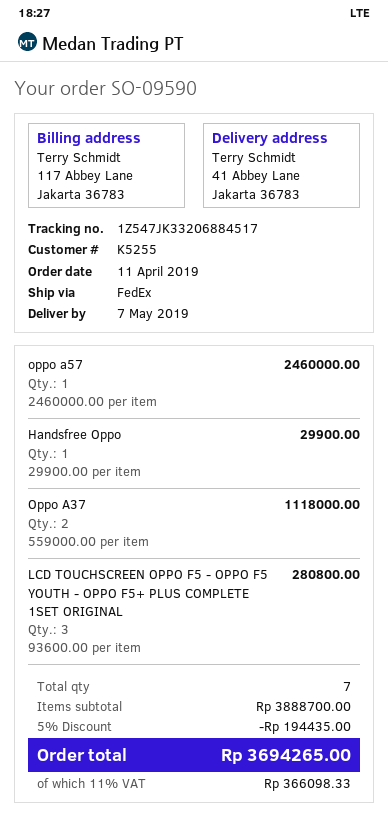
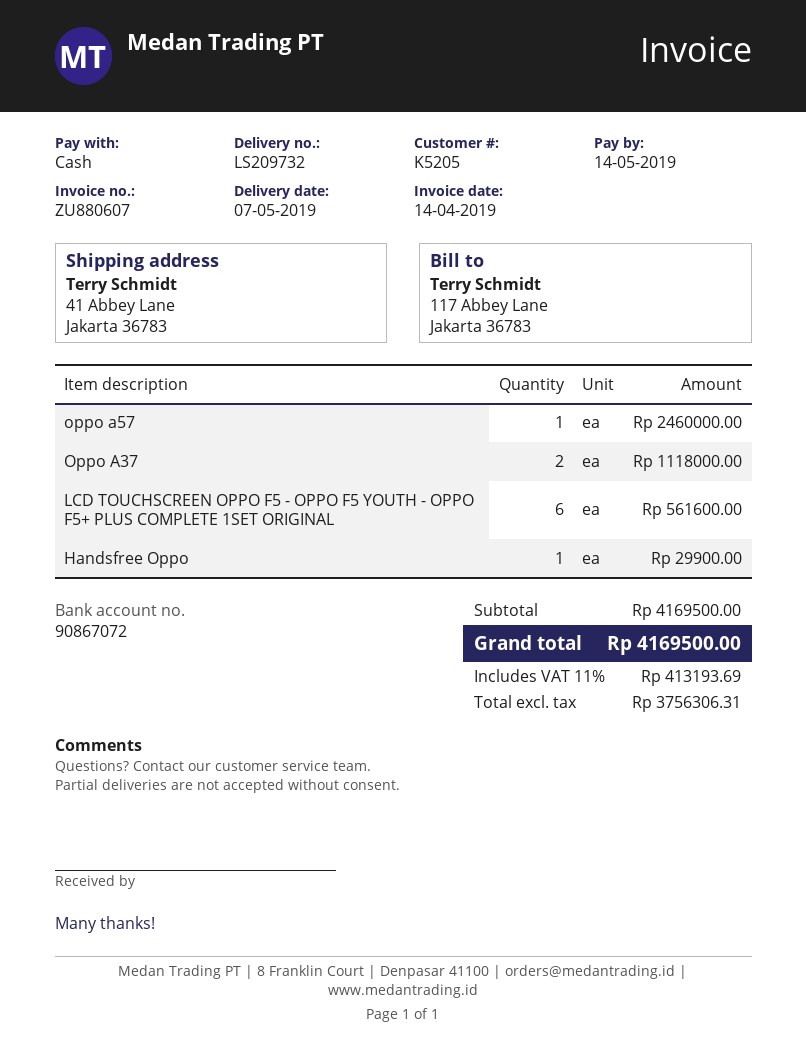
customer number: K5255 -> K5205
LCD TOUCHSCREEN OPPO F5 - OPPO F5 YOUTH - OPPO F5+ PLUS COMPLETE 1SET ORIGINAL: 3 for 280800.00 -> 6 for 561600.00
subtotal: 3888700.00 -> 4169500.00
discount: 5% = 194435.00 -> none
tax: 11% = 366098.33 -> 11% = 413193.69
total: 3694265.00 -> 4169500.00

